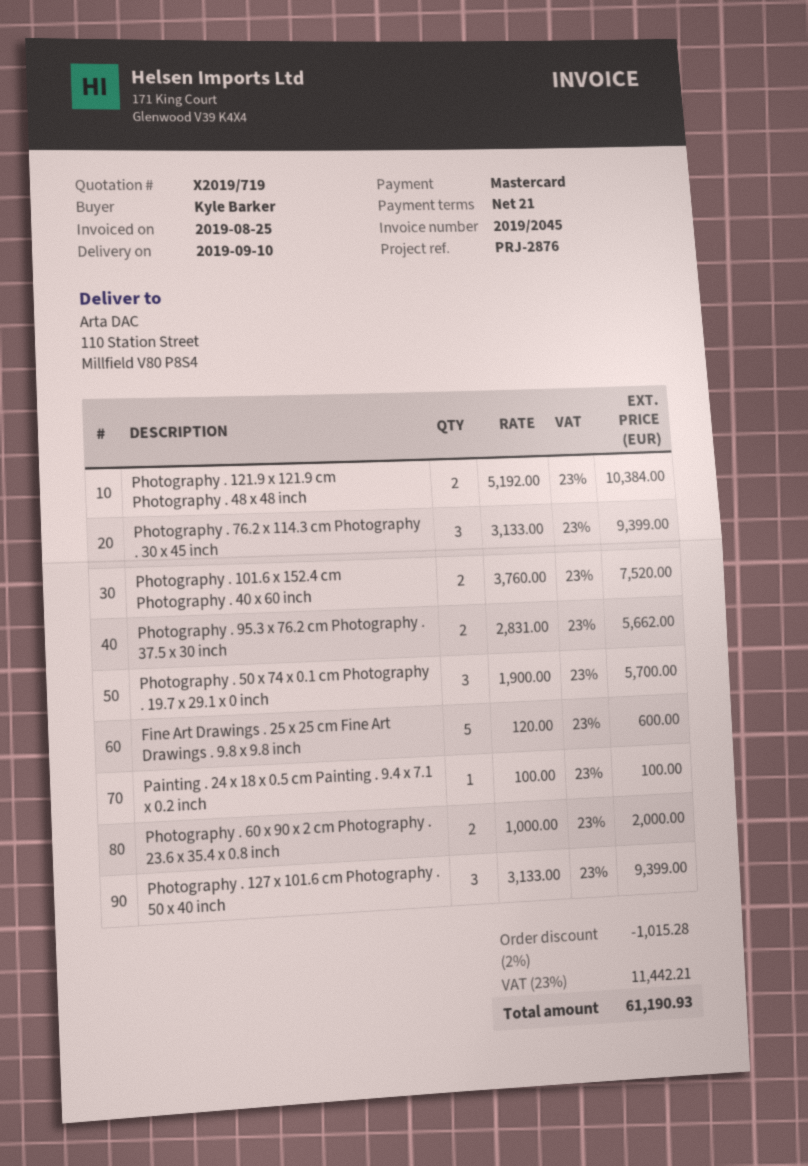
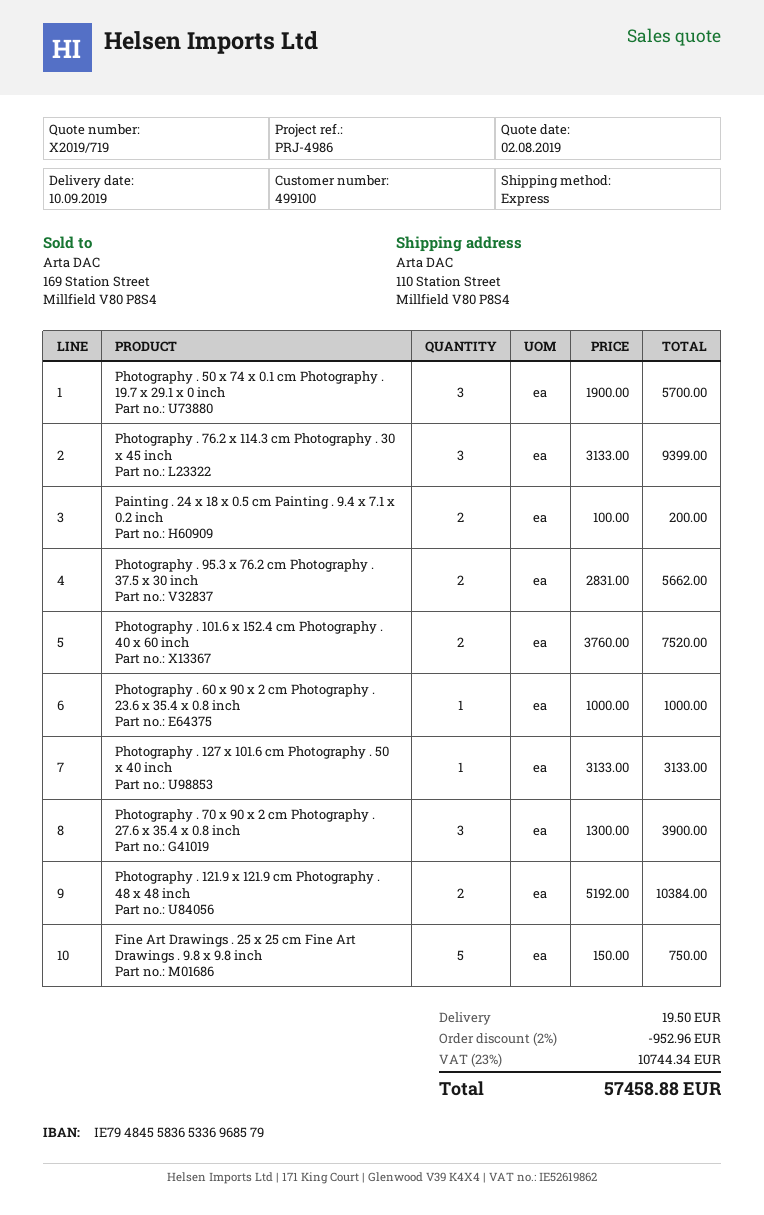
reference: PRJ-2876 -> PRJ-4986
Fine Art Drawings . 25 x 25 cm Fine Art Drawings . 9.8 x 9.8 inch: 5 x 120.00 = 600.00 -> 5 x 150.00 = 750.00
Painting . 24 x 18 x 0.5 cm Painting . 9.4 x 7.1 x 0.2 inch: 1 x 100.00 = 100.00 -> 2 x 100.00 = 200.00
Photography . 60 x 90 x 2 cm Photography . 23.6 x 35.4 x 0.8 inch: 2 x 1000.00 = 2000.00 -> 1 x 1000.00 = 1000.00
Photography . 127 x 101.6 cm Photography . 50 x 40 inch: 3 x 3133.00 = 9399.00 -> 1 x 3133.00 = 3133.00
Photography . 70 x 90 x 2 cm Photography . 27.6 x 35.4 x 0.8 inch: none -> 3 x 1300.00 = 3900.00
discount: 2% = 1015.28 -> 2% = 952.96
shipping: none -> 19.50
tax: 23% = 11442.21 -> 23% = 10744.34
total: 61190.93 -> 57458.88

